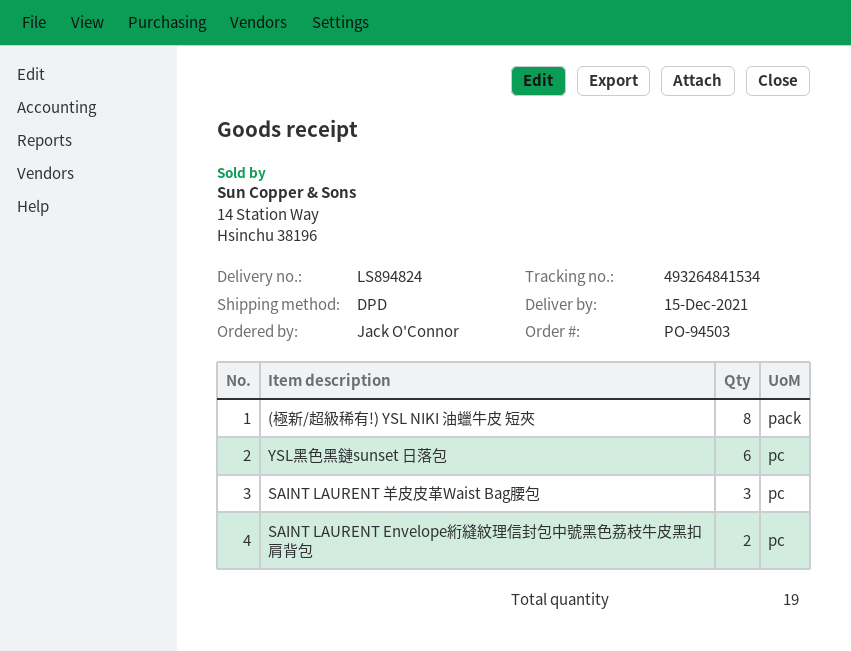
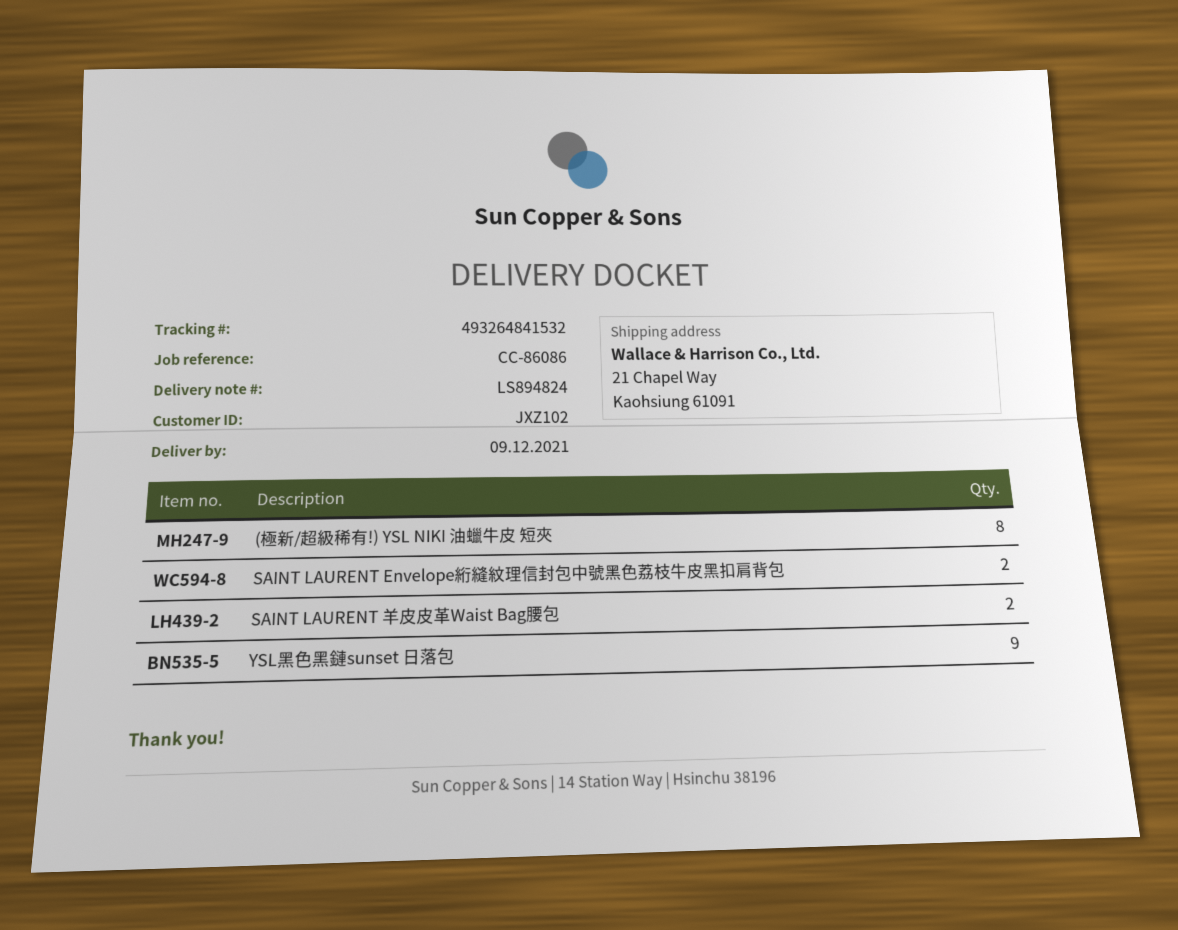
delivery date: 2021-12-15 -> 2021-12-09
tracking number: 493264841534 -> 493264841532
YSL黑色黑鏈sunset 日落包: 6 -> 9
SAINT LAURENT 羊皮皮革Waist Bag腰包: 3 -> 2

